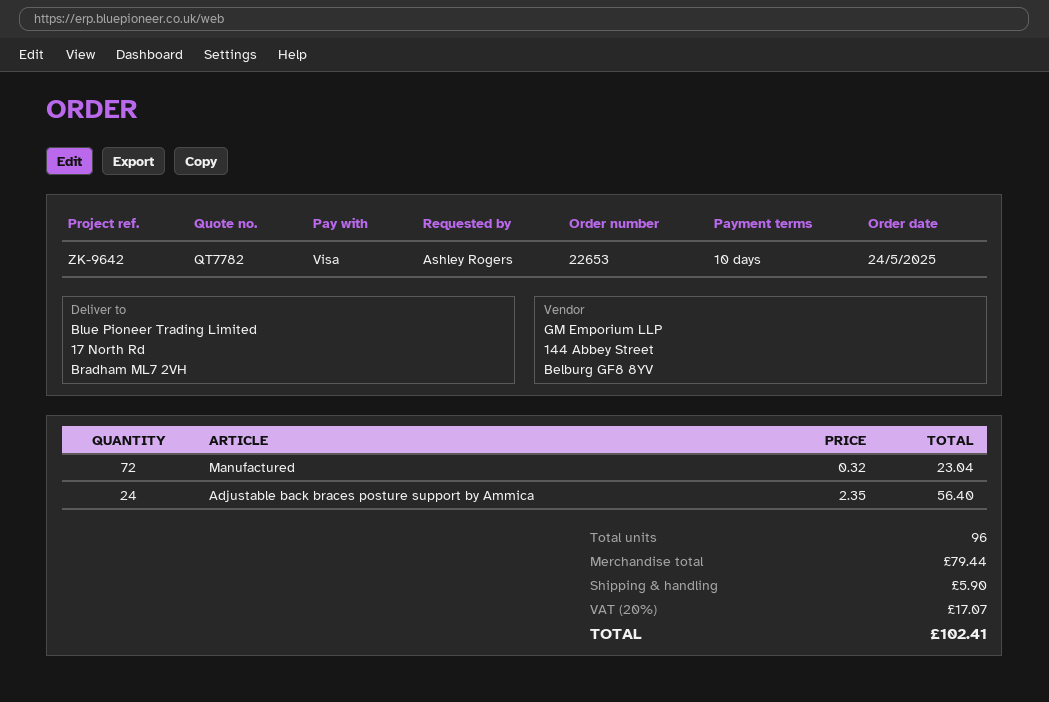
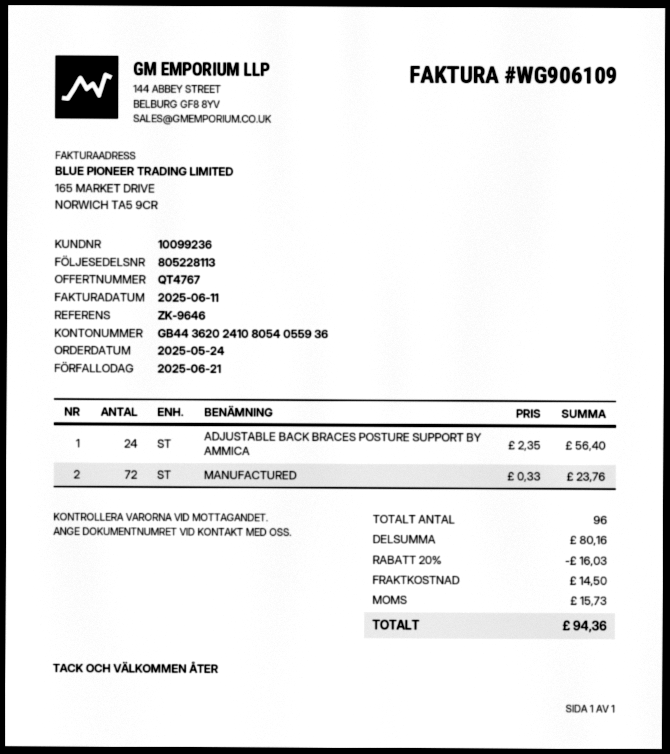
quote number: QT7782 -> QT4767
reference: ZK-9642 -> ZK-9646
Manufactured: 72 x 0.32 = 23.04 -> 72 x 0.33 = 23.76
subtotal: 79.44 -> 80.16
discount: none -> 20% = 16.03
shipping: 5.90 -> 14.50
tax: 17.07 -> 15.73
total: 102.41 -> 94.36

